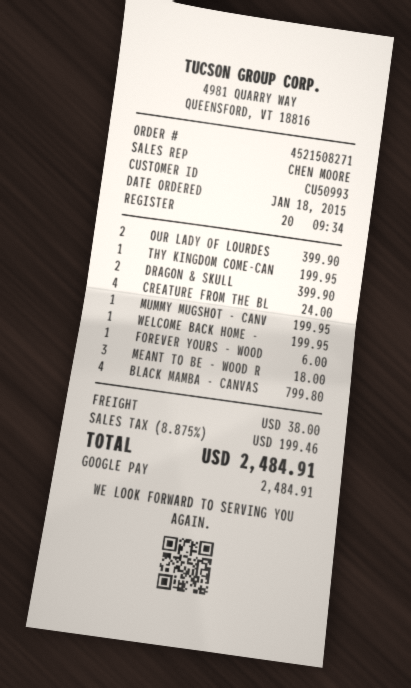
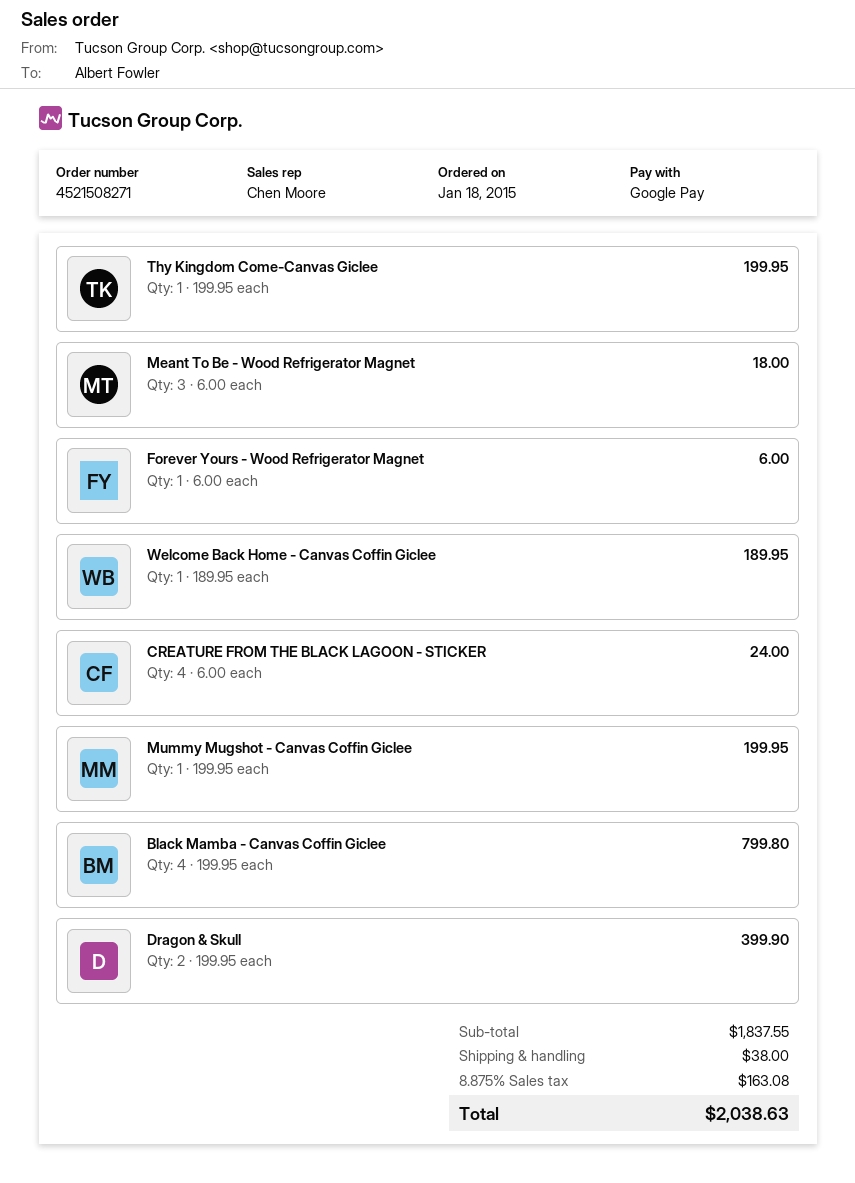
OUR LADY OF LOURDES: 2 for 399.90 -> none
WELCOME BACK HOME -: 1 for 199.95 -> 1 for 189.95
tax: 8.875% = 199.46 -> 8.875% = 163.08
total: 2484.91 -> 2038.63

